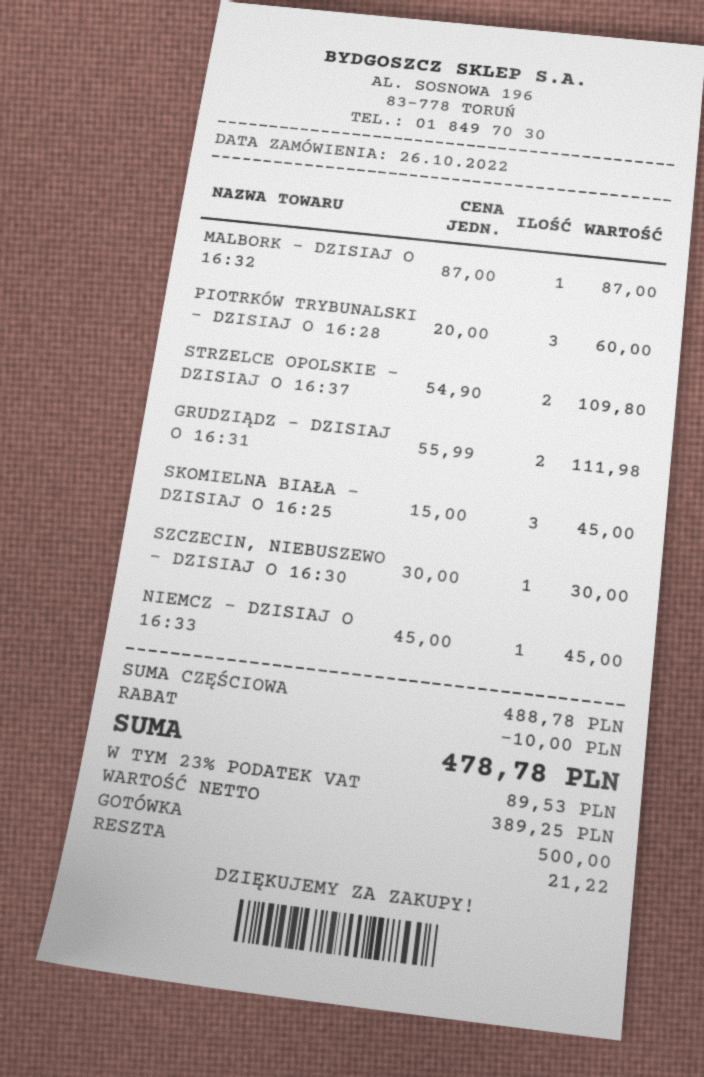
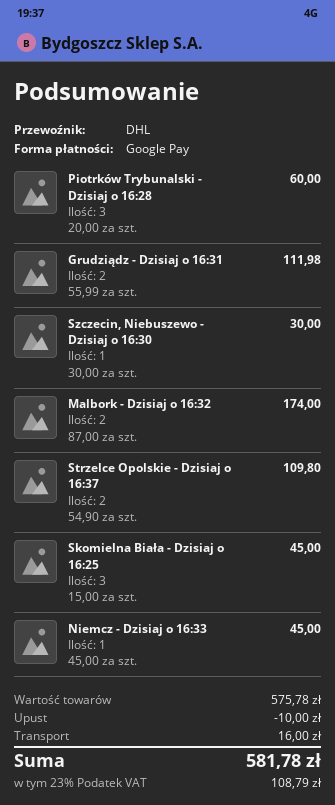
payment method: cash -> Google Pay
MALBORK - DZISIAJ O 16:32: 1 x 87.00 = 87.00 -> 2 x 87.00 = 174.00
subtotal: 488.78 -> 575.78
shipping: none -> 16.00
tax: 23% = 89.53 -> 23% = 108.79
total: 478.78 -> 581.78

